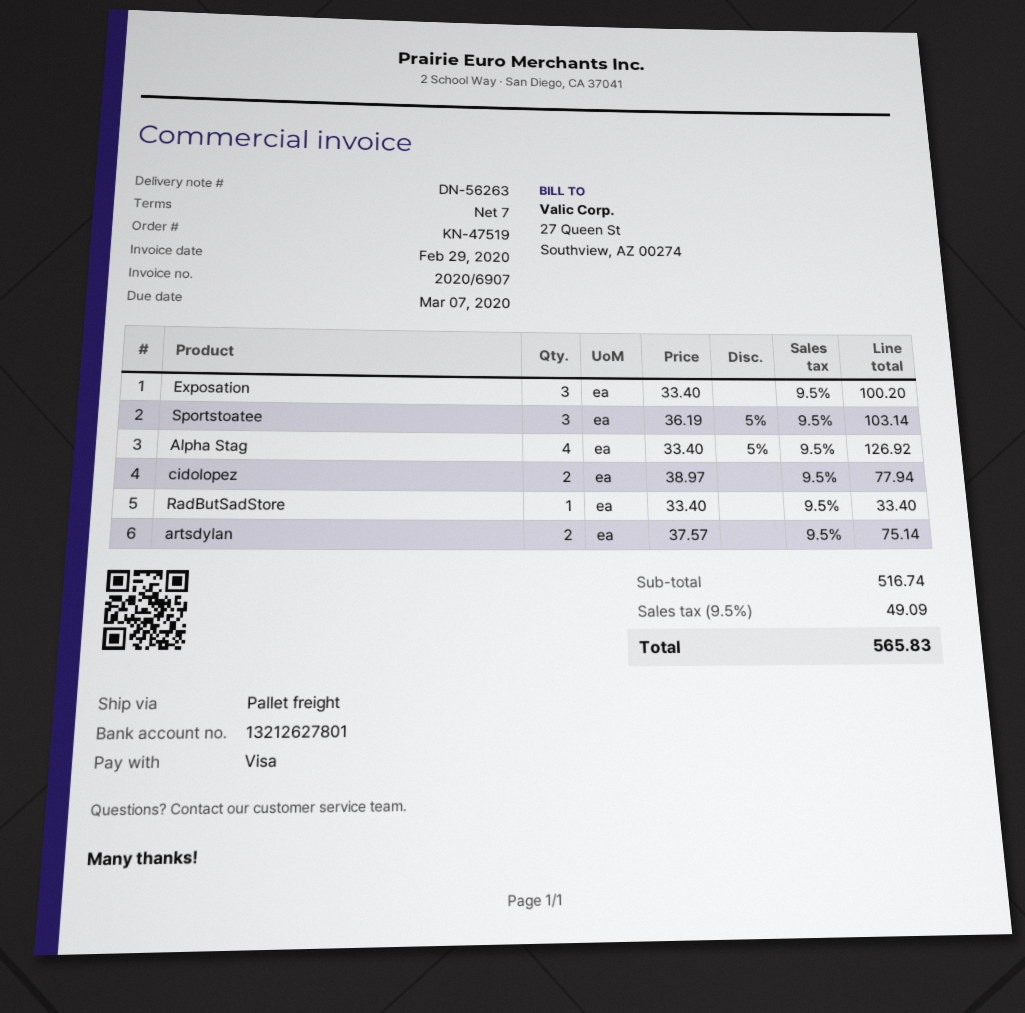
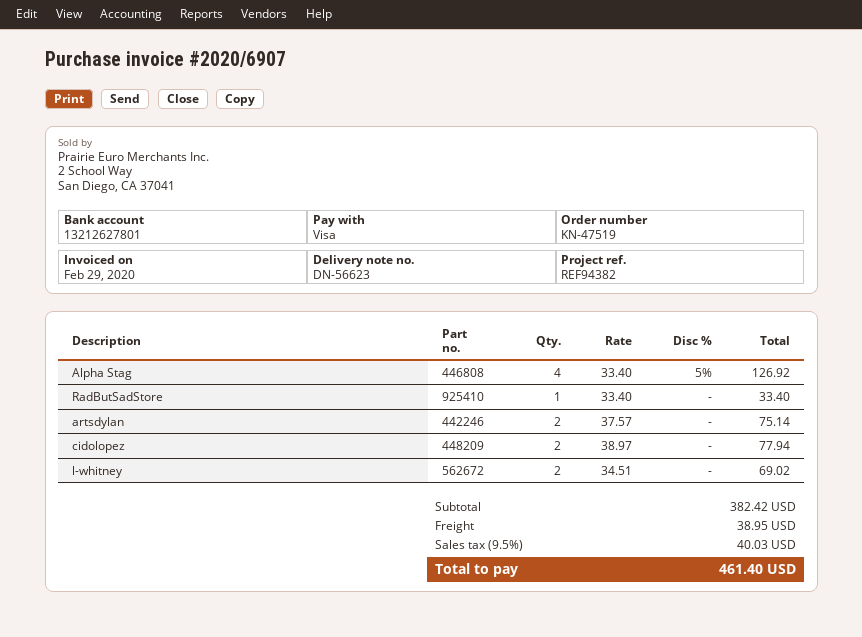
delivery note number: DN-56263 -> DN-56623
Exposation: 3 x 33.40 = 100.20 -> none
Sportstoatee: 3 x 36.19 - 5% = 103.14 -> none
l-whitney: none -> 2 x 34.51 = 69.02
subtotal: 516.74 -> 382.42
shipping: none -> 38.95
tax: 9.5% = 49.09 -> 9.5% = 40.03
total: 565.83 -> 461.40

